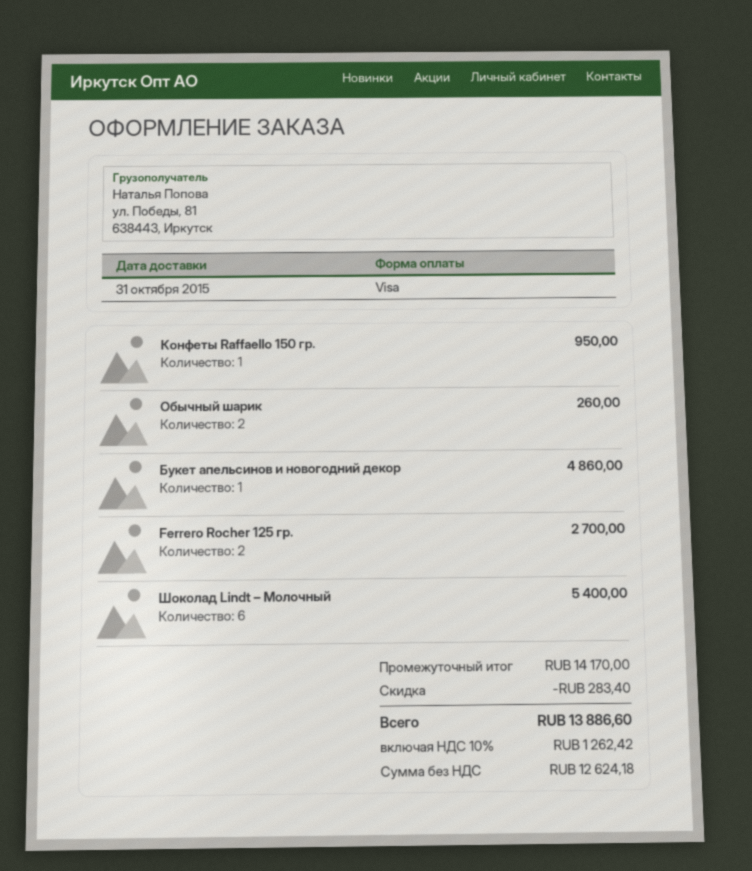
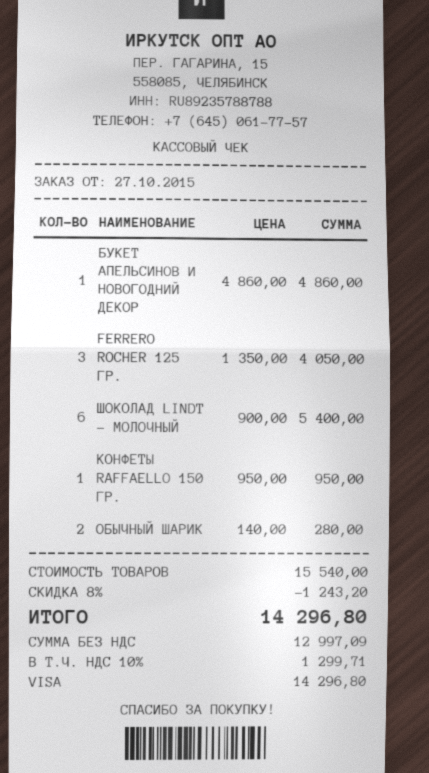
Обычный шарик: 2 for 260.00 -> 2 for 280.00
Ferrero Rocher 125 гр.: 2 for 2700.00 -> 3 for 4050.00
subtotal: 14170.00 -> 15540.00
discount: 283.40 -> 1243.20
net: 12624.18 -> 12997.09
tax: 10% = 1262.42 -> 10% = 1299.71
total: 13886.60 -> 14296.80

